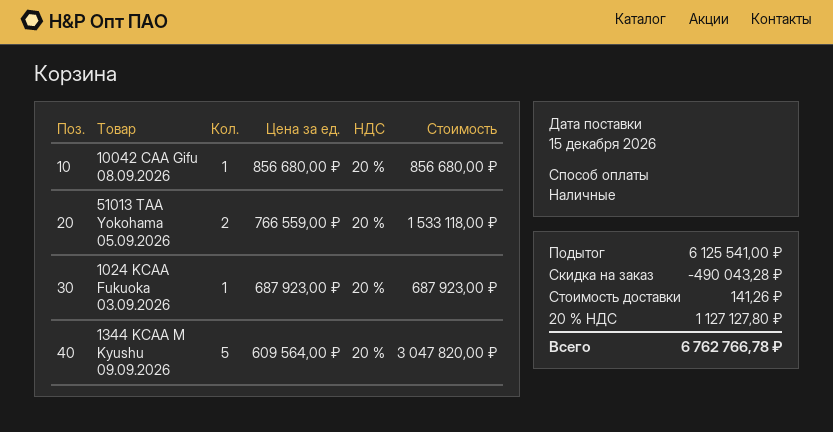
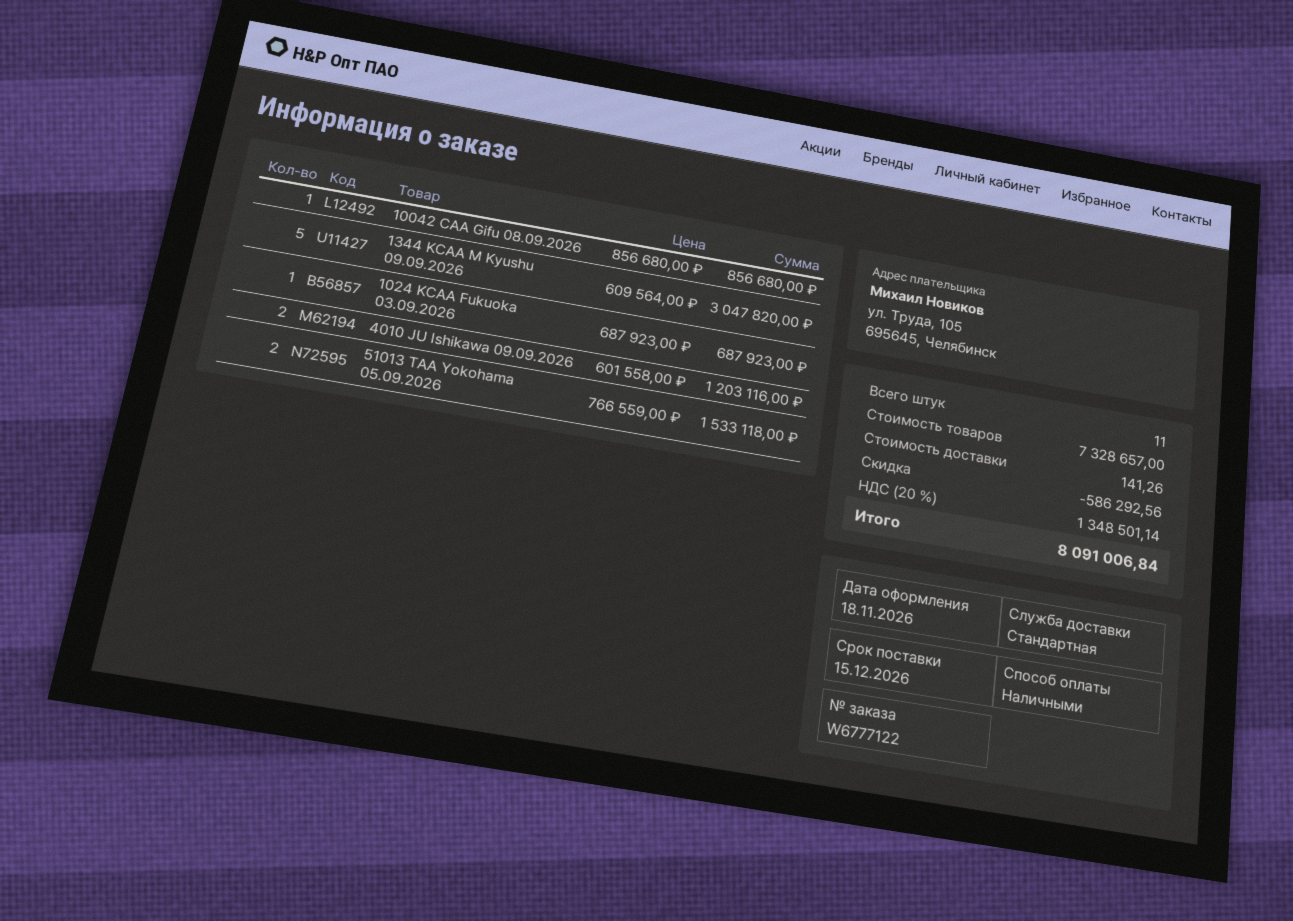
4010 JU Ishikawa 09.09.2026: none -> 2 x 601558.00 = 1203116.00
subtotal: 6125541.00 -> 7328657.00
discount: 490043.28 -> 586292.56
tax: 20% = 1127127.80 -> 20% = 1348501.14
total: 6762766.78 -> 8091006.84

